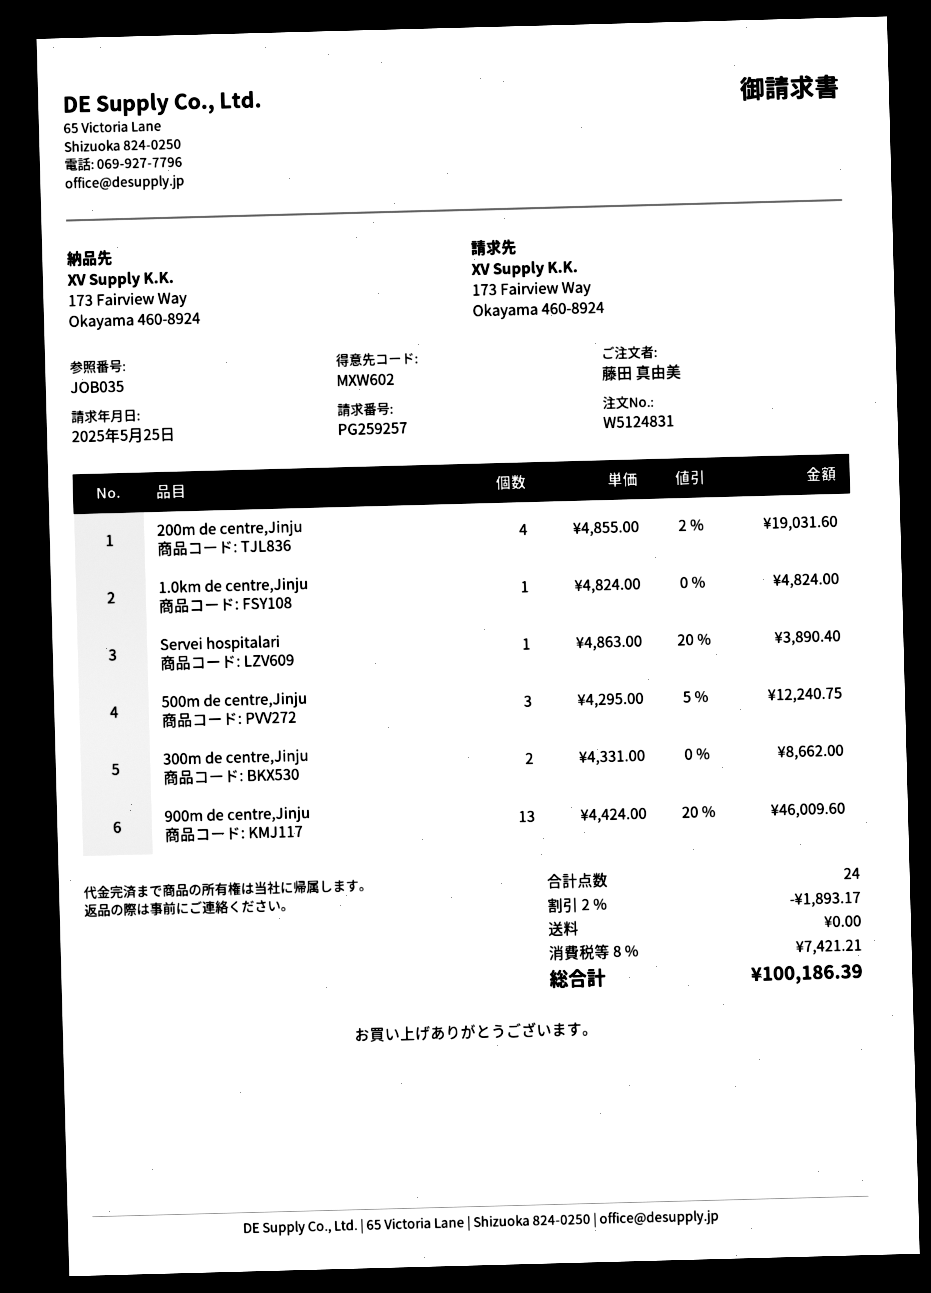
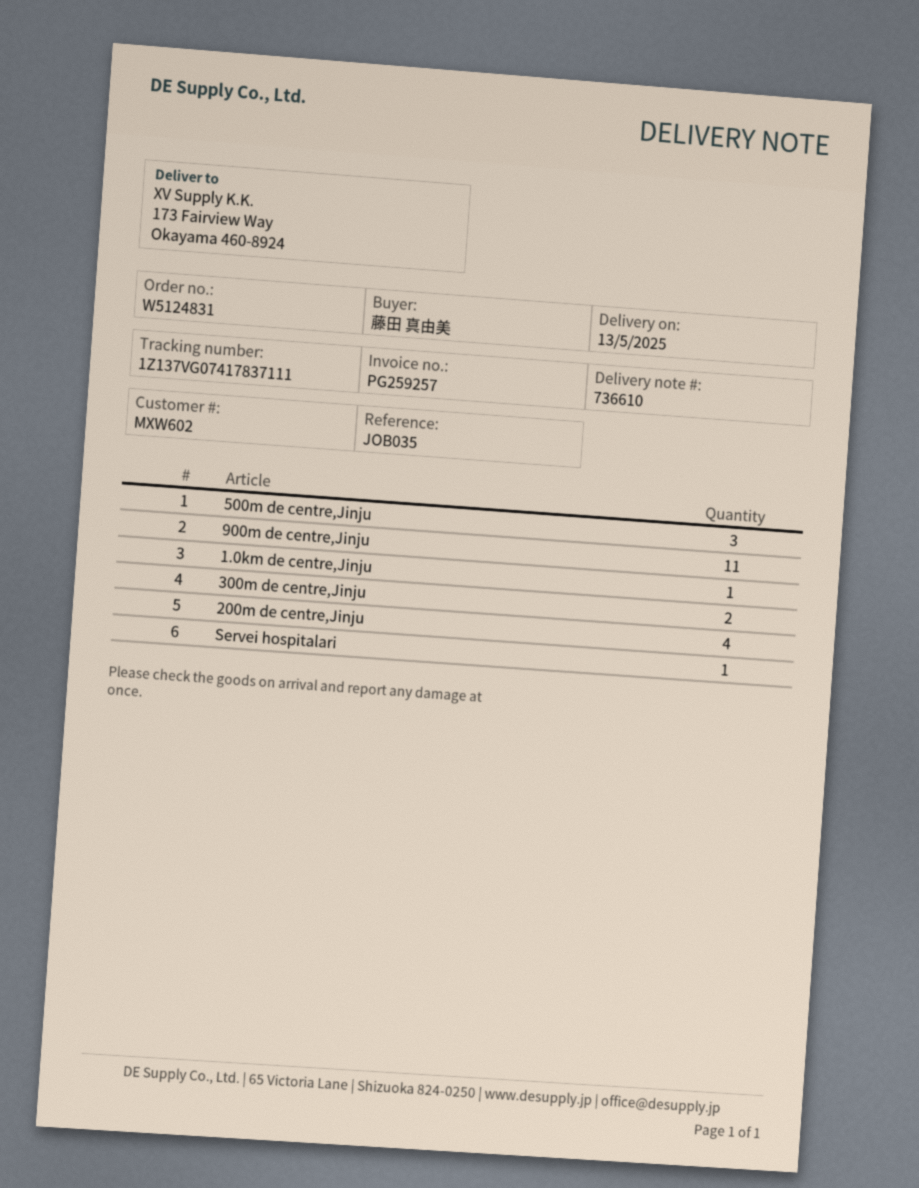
900m de centre,Jinju: 13 -> 11

